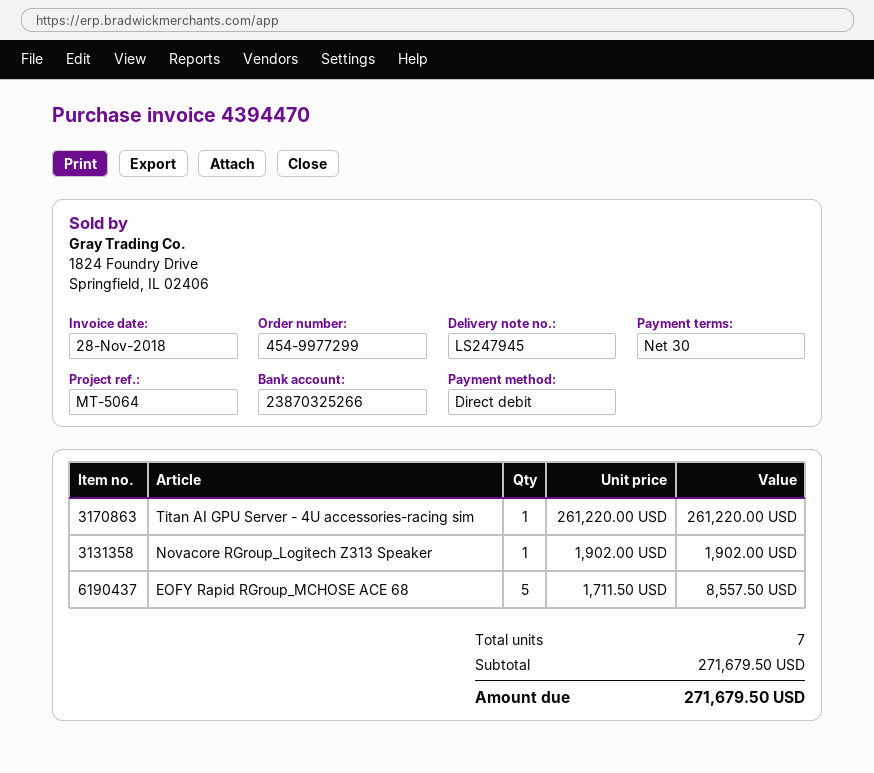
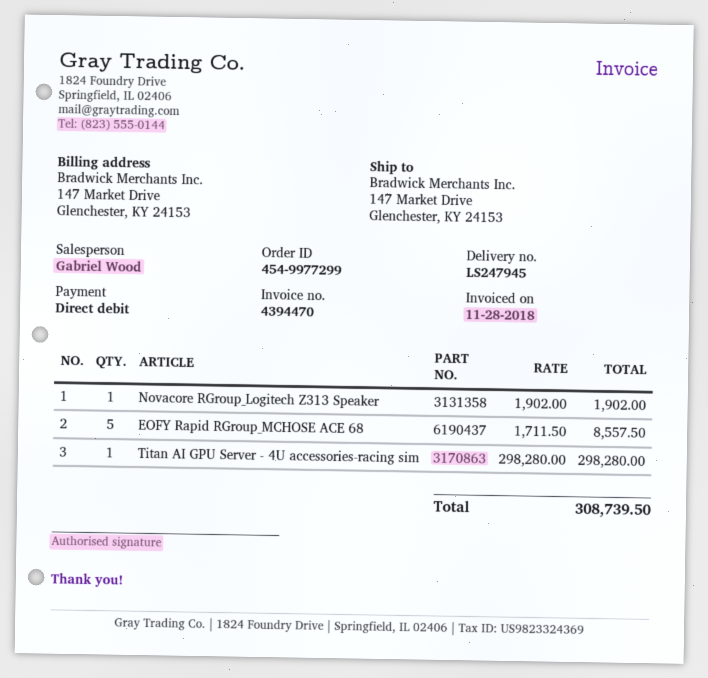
Titan AI GPU Server - 4U accessories-racing sim: 1 x 261220.00 = 261220.00 -> 1 x 298280.00 = 298280.00
total: 271679.50 -> 308739.50

